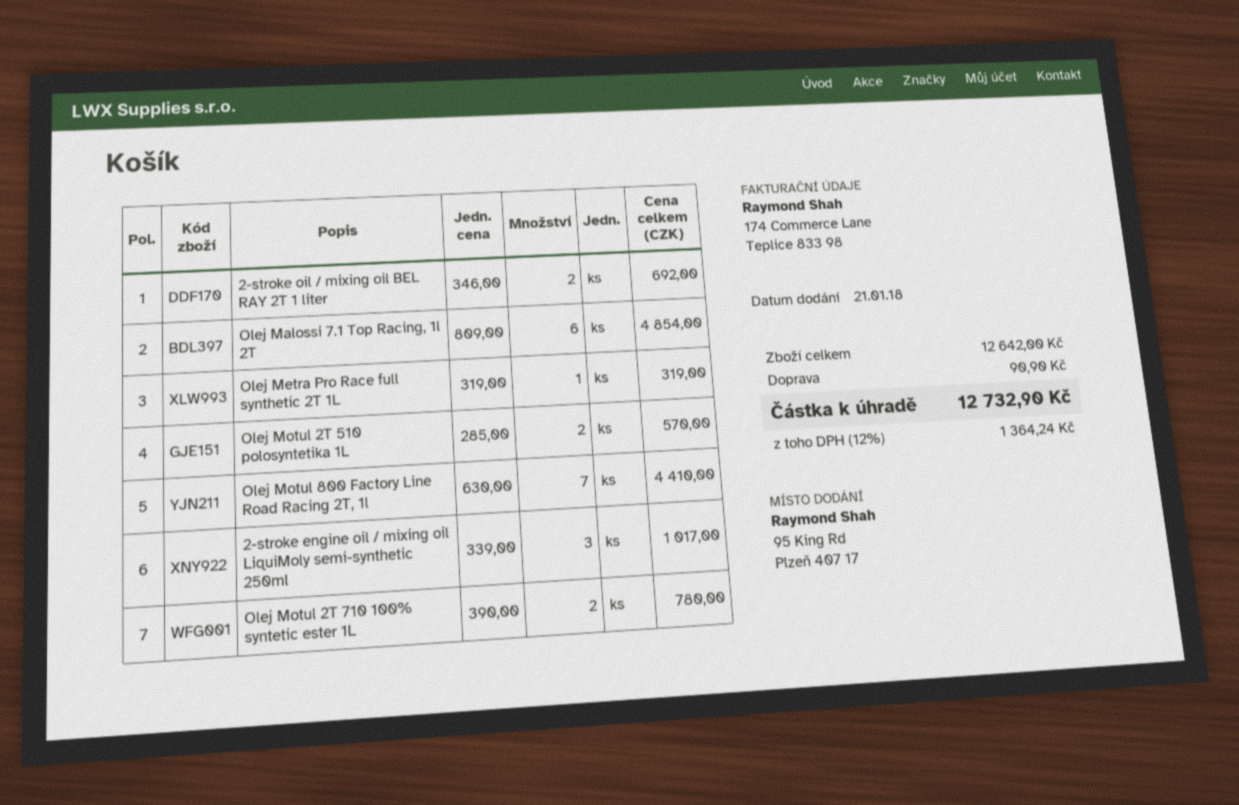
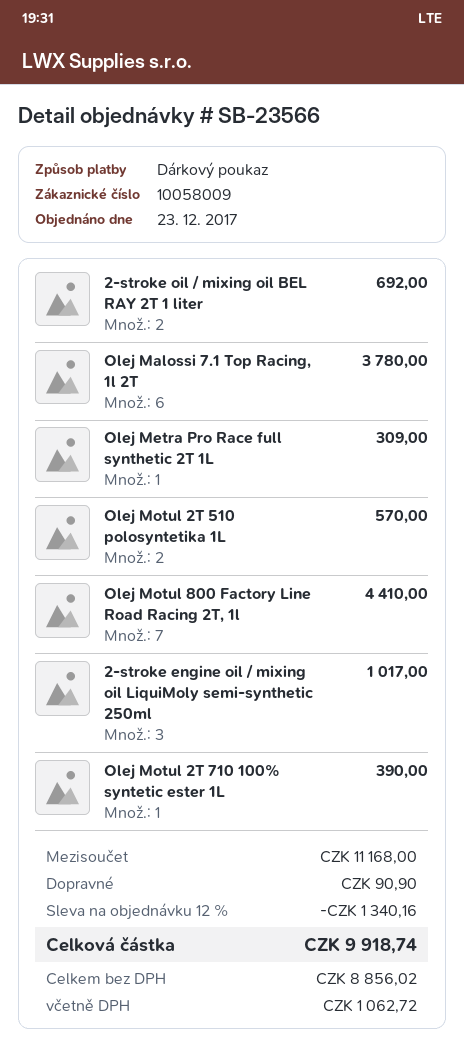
Olej Malossi 7.1 Top Racing, 1l 2T: 6 for 4854.00 -> 6 for 3780.00
Olej Metra Pro Race full synthetic 2T 1L: 1 for 319.00 -> 1 for 309.00
Olej Motul 2T 710 100% syntetic ester 1L: 2 for 780.00 -> 1 for 390.00
subtotal: 12642.00 -> 11168.00
discount: none -> 12% = 1340.16
tax: 1364.24 -> 1062.72
total: 12732.90 -> 9918.74

